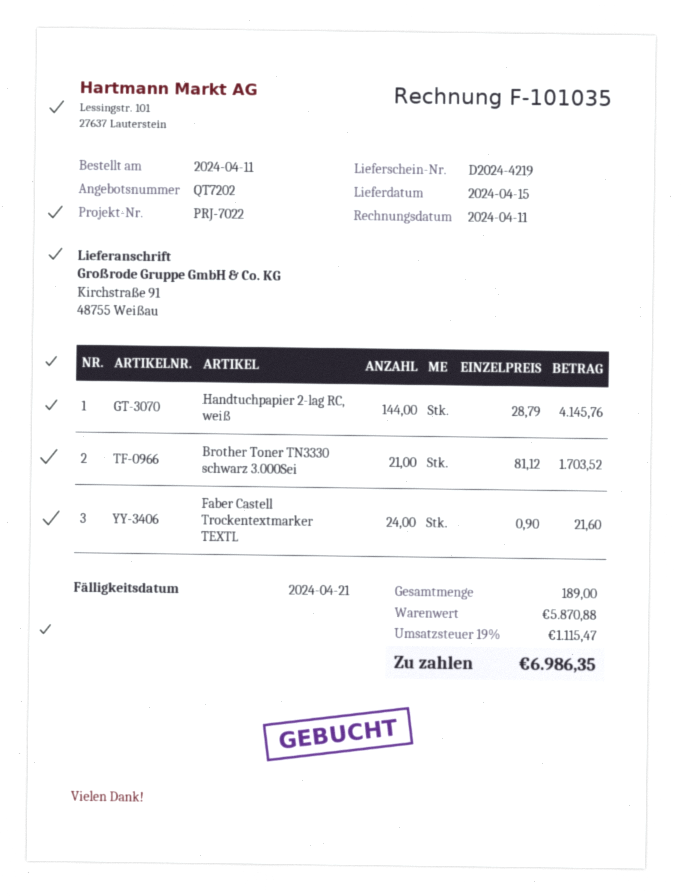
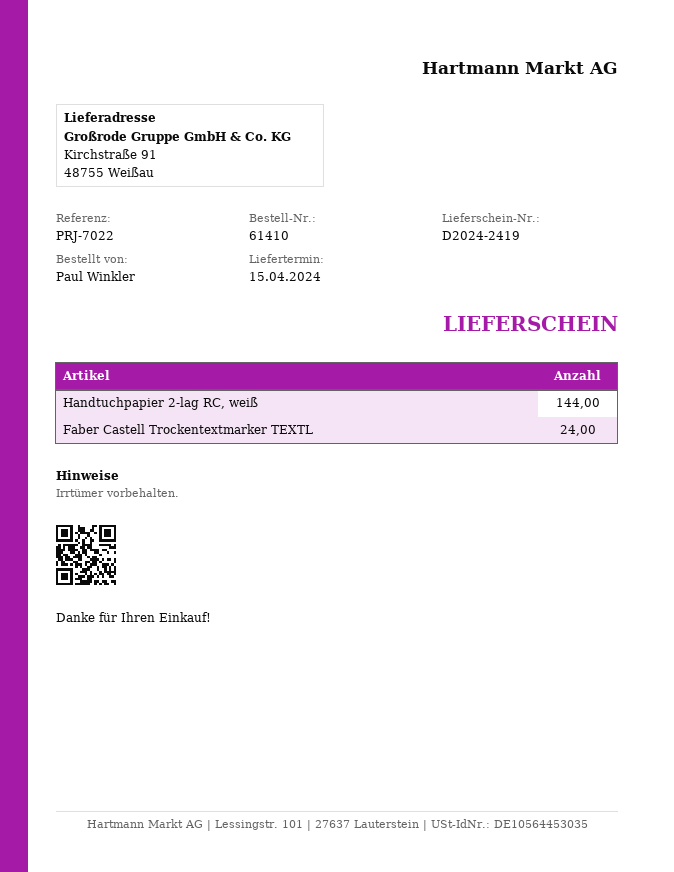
delivery note number: D2024-4219 -> D2024-2419
Brother Toner TN3330 schwarz 3.000Sei: 21 -> none

